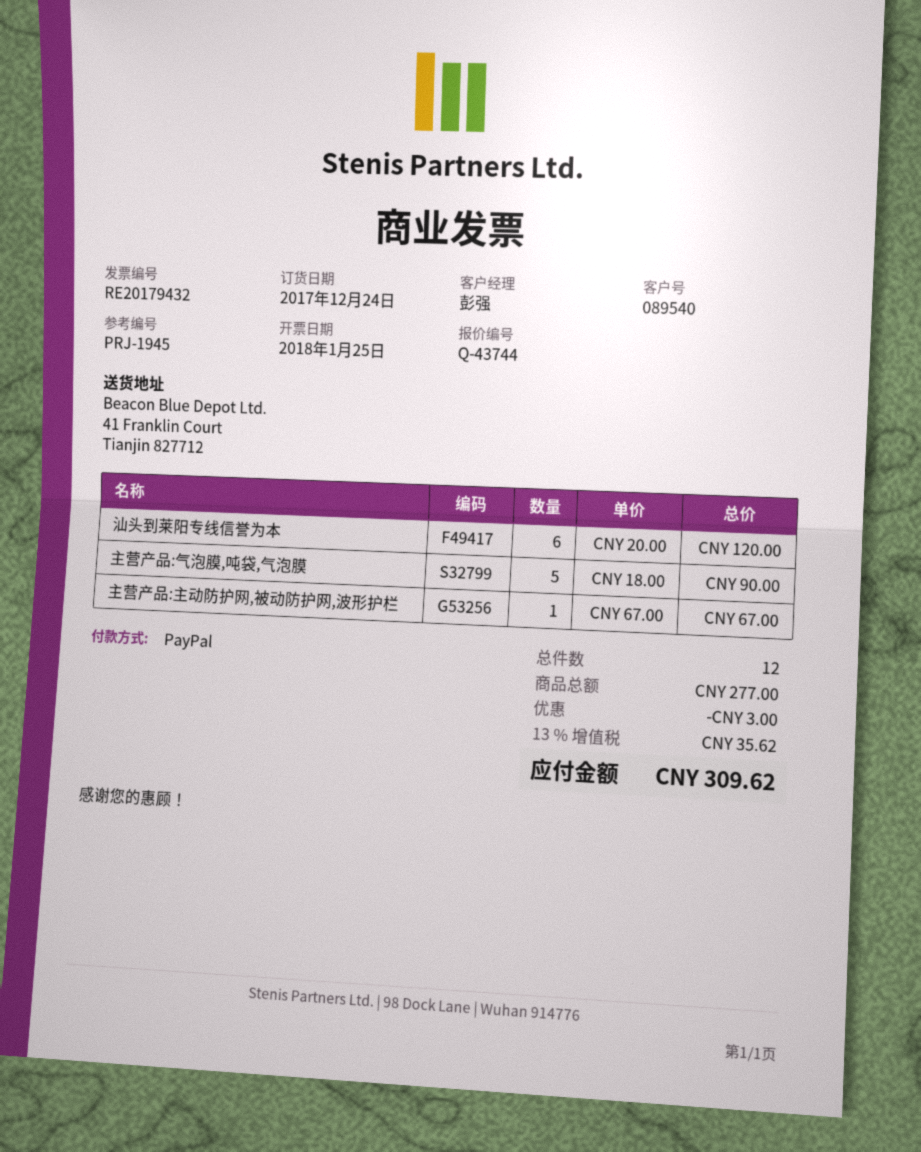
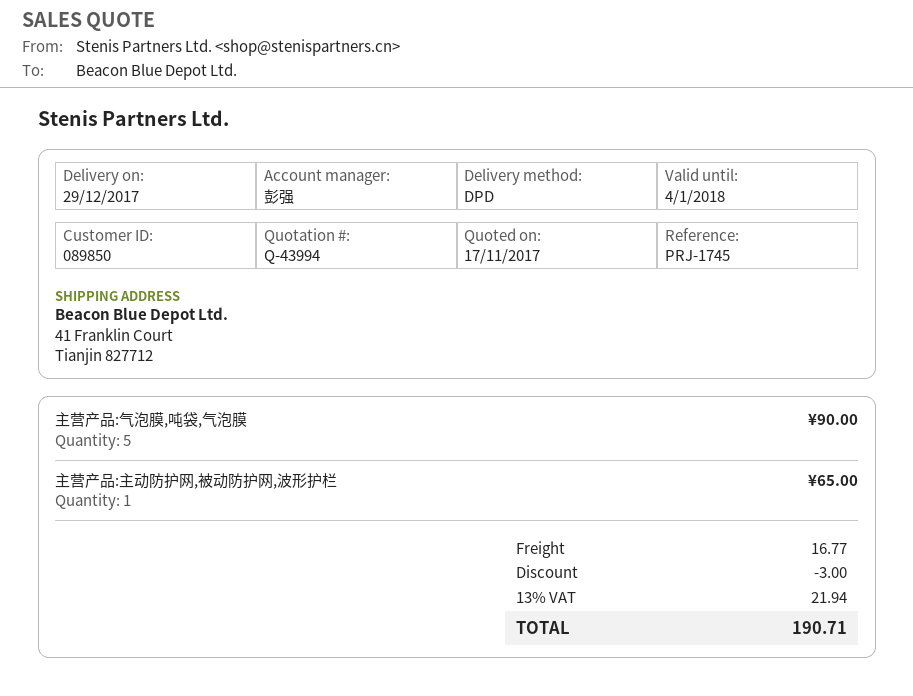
quote number: Q-43744 -> Q-43994
customer number: 089540 -> 089850
reference: PRJ-1945 -> PRJ-1745
汕头到莱阳专线信誉为本: 6 for 120.00 -> none
主营产品:主动防护网,被动防护网,波形护栏: 1 for 67.00 -> 1 for 65.00
shipping: none -> 16.77
tax: 13% = 35.62 -> 13% = 21.94
total: 309.62 -> 190.71

